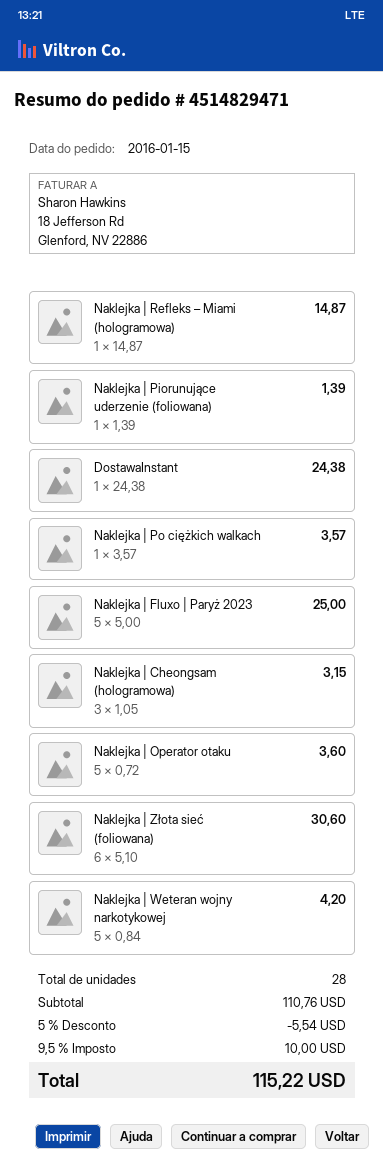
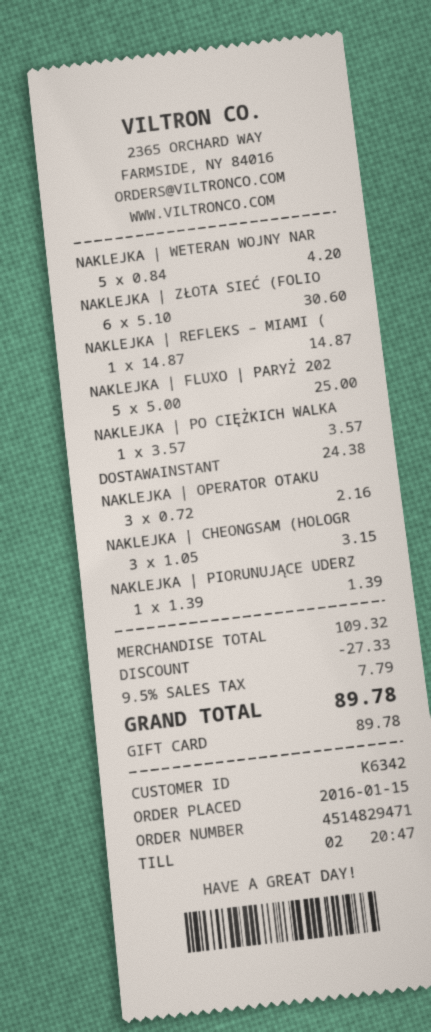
Naklejka | Operator otaku: 5 x 0.72 = 3.60 -> 3 x 0.72 = 2.16
subtotal: 110.76 -> 109.32
discount: 5.54 -> 27.33
tax: 9.5% = 10.00 -> 9.5% = 7.79
total: 115.22 -> 89.78

